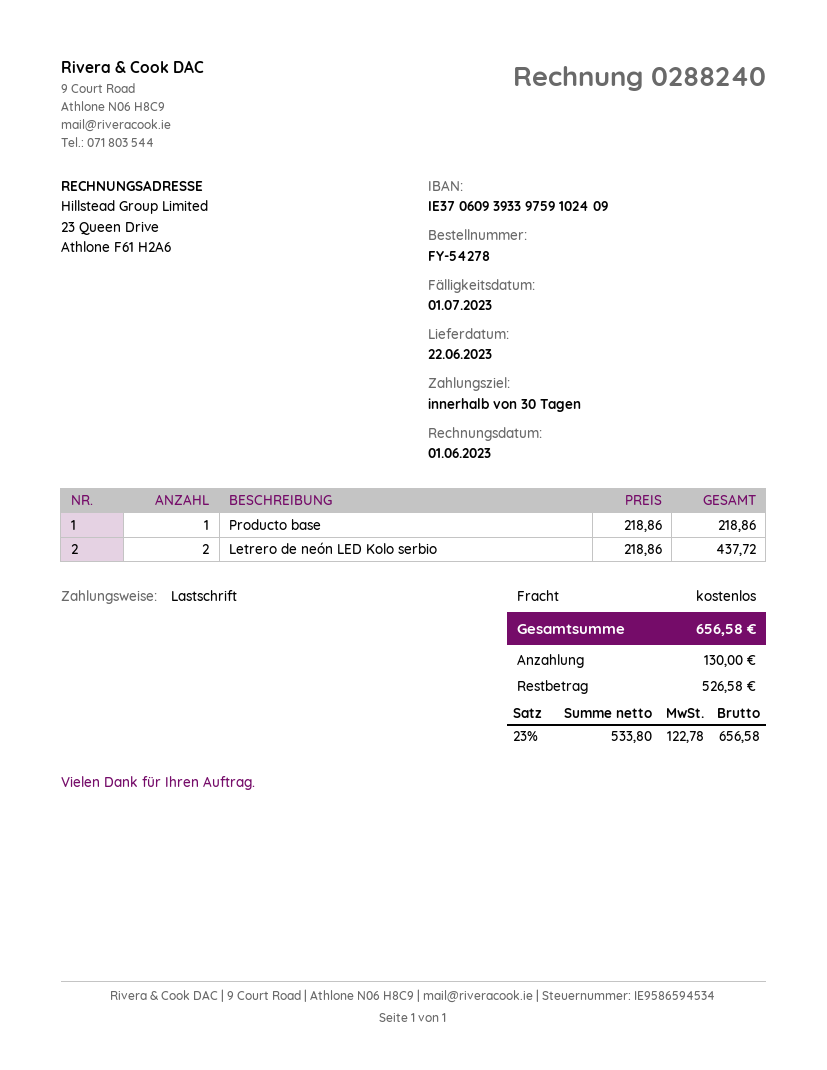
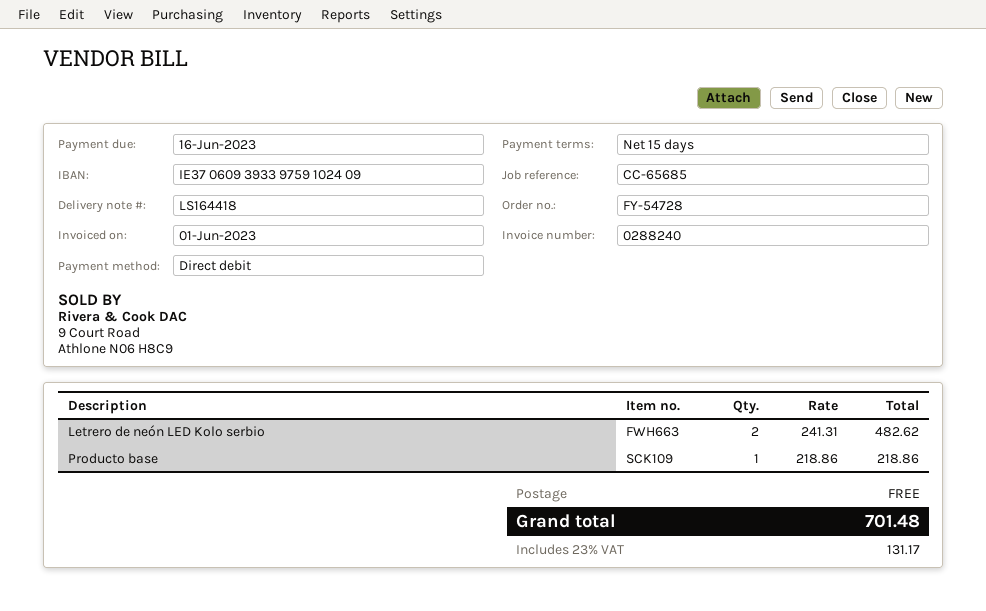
order number: FY-54278 -> FY-54728
payment terms: 30 days -> 15 days
due date: 2023-07-01 -> 2023-06-16
Letrero de neón LED Kolo serbio: 2 x 218.86 = 437.72 -> 2 x 241.31 = 482.62
tax: 23% = 122.78 -> 23% = 131.17
total: 656.58 -> 701.48

